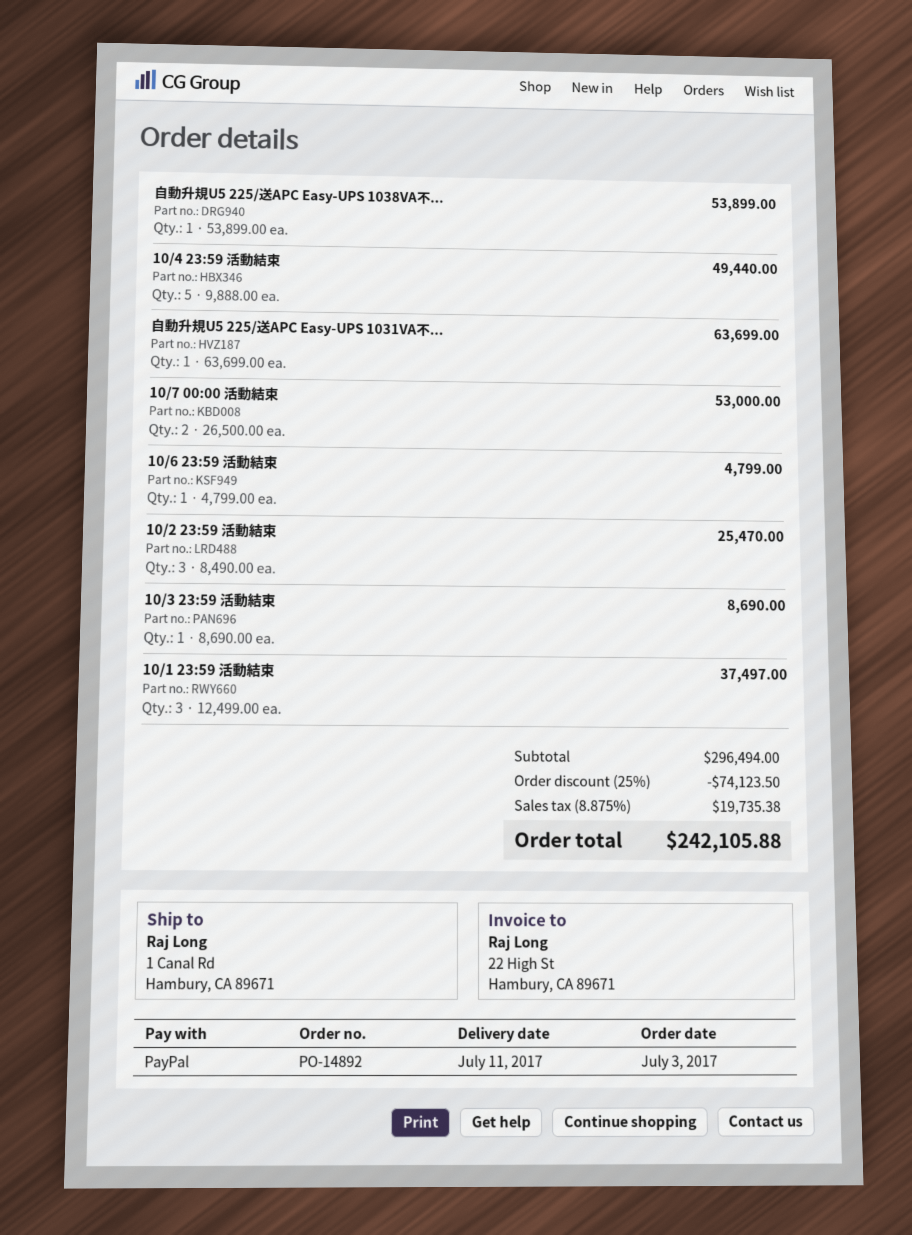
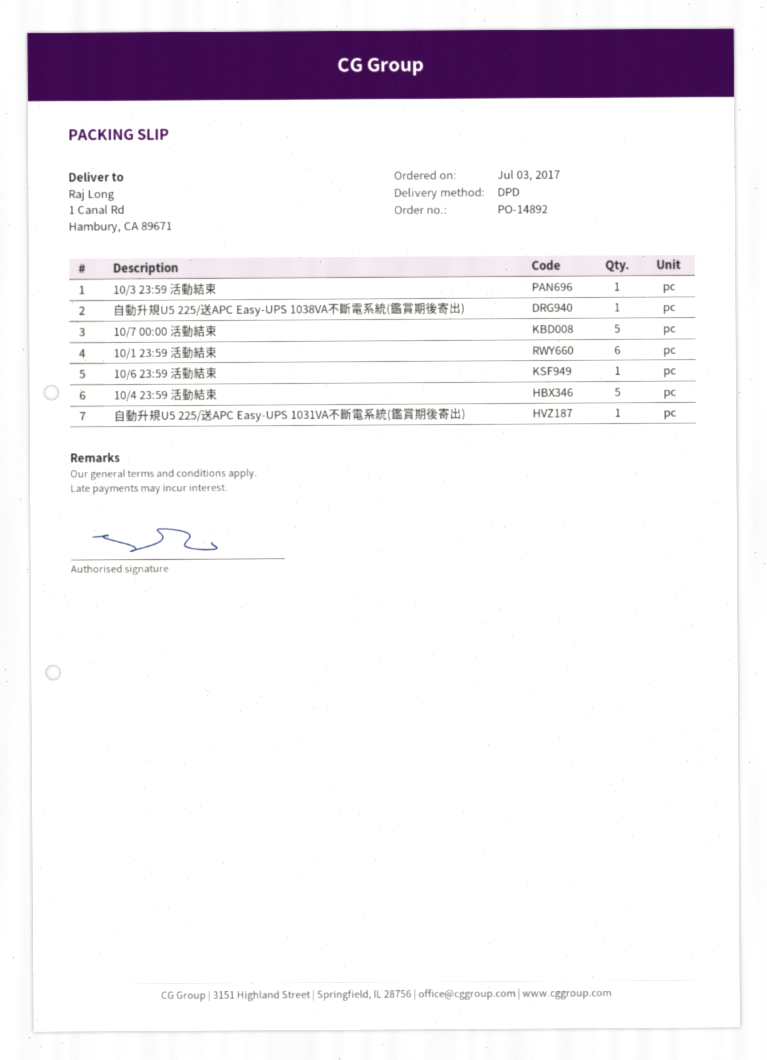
10/7 00:00 活動結束: 2 -> 5
10/2 23:59 活動結束: 3 -> none
10/1 23:59 活動結束: 3 -> 6

